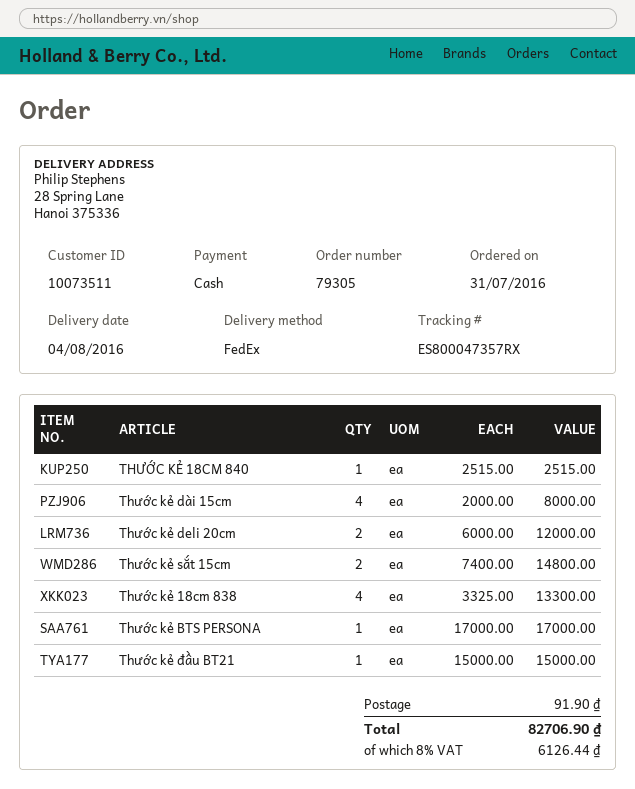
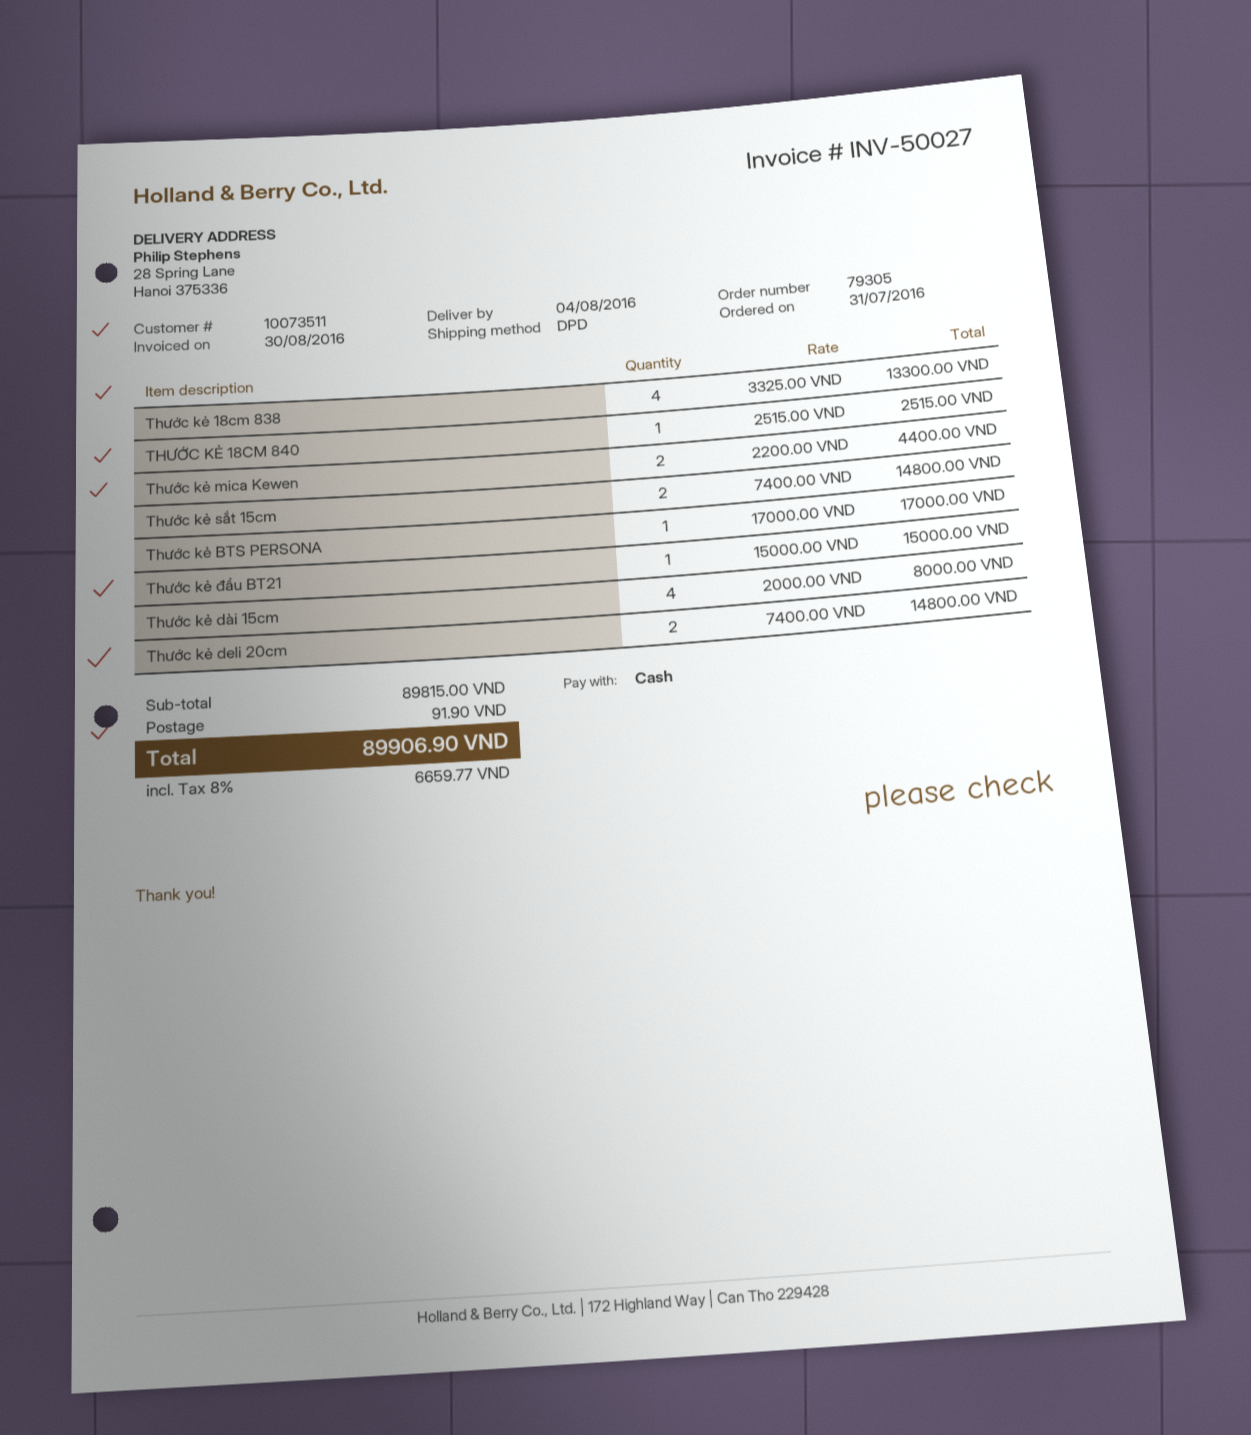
shipping method: FedEx -> DPD
Thước kẻ deli 20cm: 2 x 6000.00 = 12000.00 -> 2 x 7400.00 = 14800.00
Thước kẻ mica Kewen: none -> 2 x 2200.00 = 4400.00
tax: 8% = 6126.44 -> 8% = 6659.77
total: 82706.90 -> 89906.90

